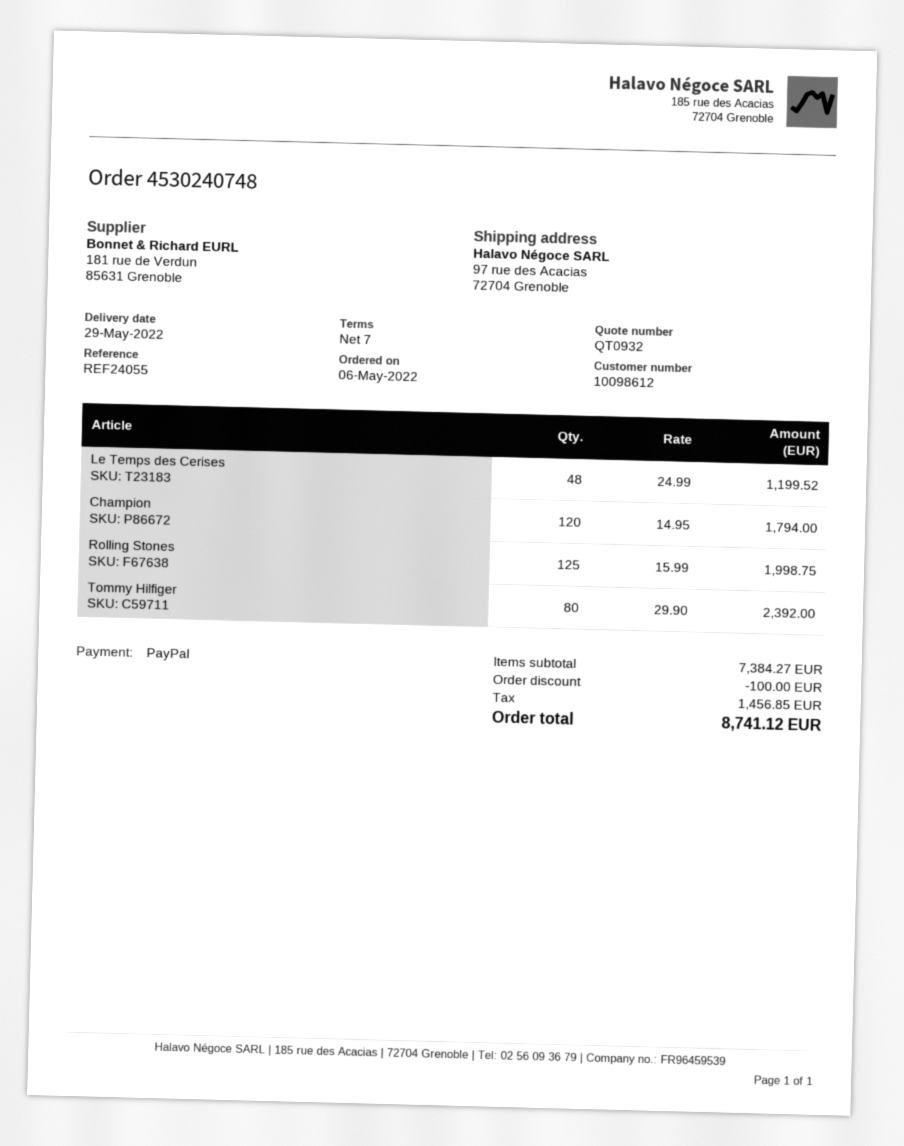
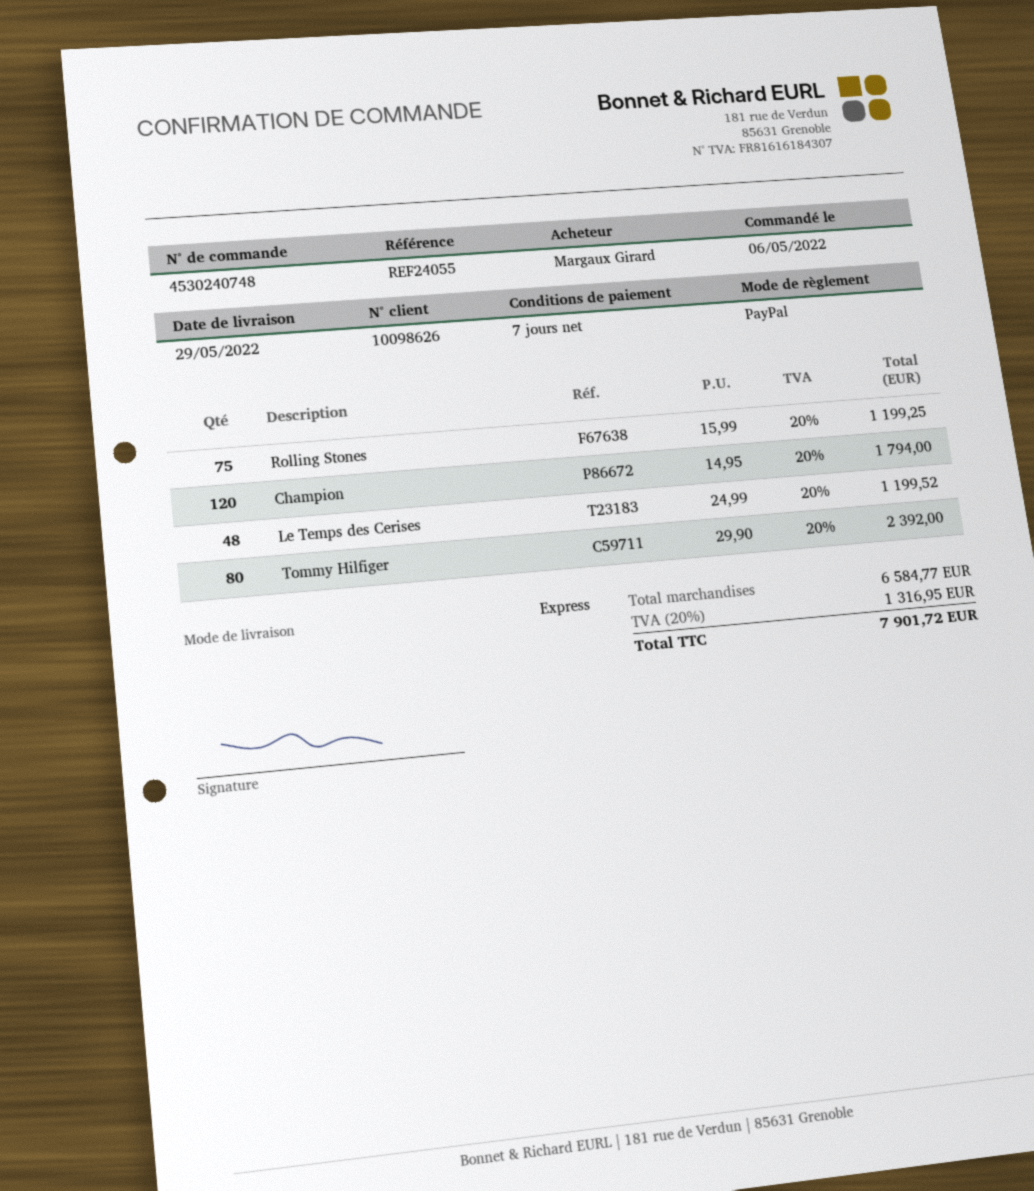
customer number: 10098612 -> 10098626
Rolling Stones: 125 x 15.99 = 1998.75 -> 75 x 15.99 = 1199.25
subtotal: 7384.27 -> 6584.77
discount: 100.00 -> none
tax: 1456.85 -> 1316.95
total: 8741.12 -> 7901.72

